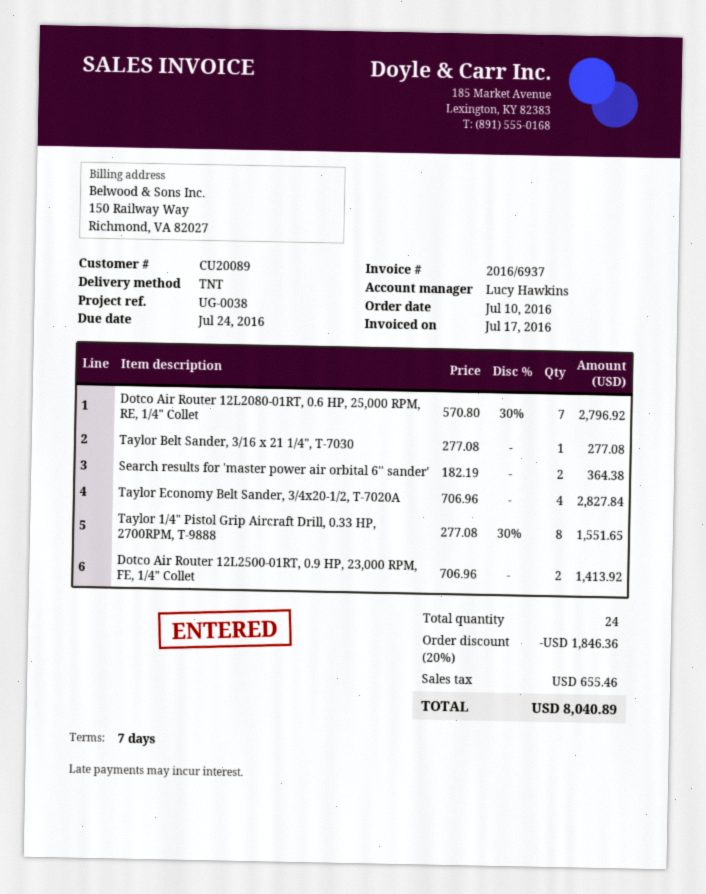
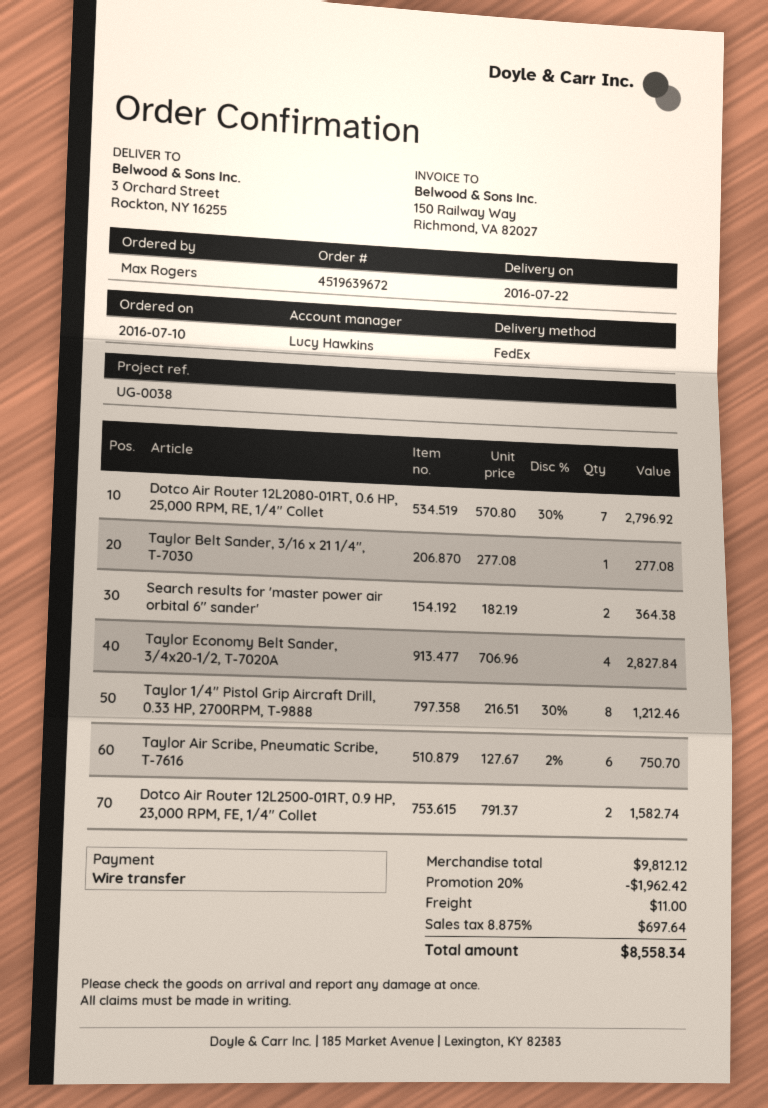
shipping method: TNT -> FedEx
Taylor 1/4" Pistol Grip Aircraft Drill, 0.33 HP, 2700RPM, T-9888: 8 x 277.08 - 30% = 1551.65 -> 8 x 216.51 - 30% = 1212.46
Dotco Air Router 12L2500-01RT, 0.9 HP, 23,000 RPM, FE, 1/4" Collet: 2 x 706.96 = 1413.92 -> 2 x 791.37 = 1582.74
Taylor Air Scribe, Pneumatic Scribe, T-7616: none -> 6 x 127.67 - 2% = 750.70
discount: 20% = 1846.36 -> 20% = 1962.42
shipping: none -> 11.00
tax: 655.46 -> 697.64
total: 8040.89 -> 8558.34

